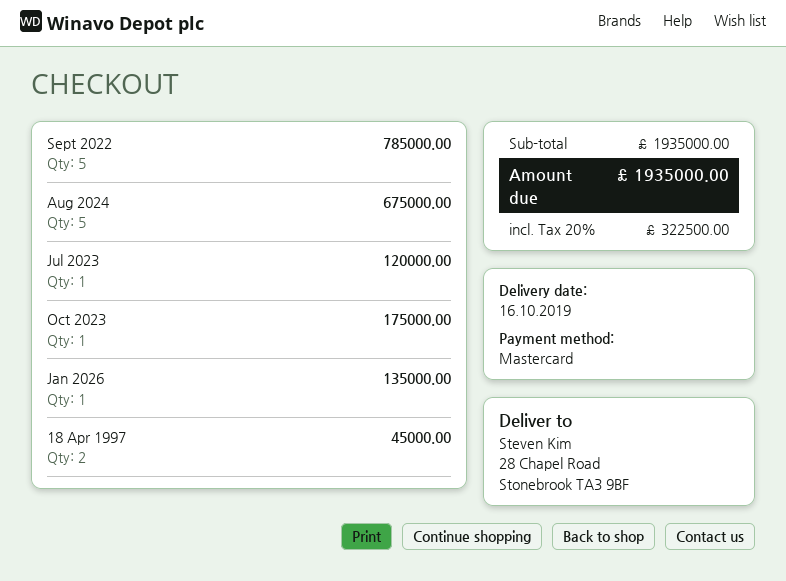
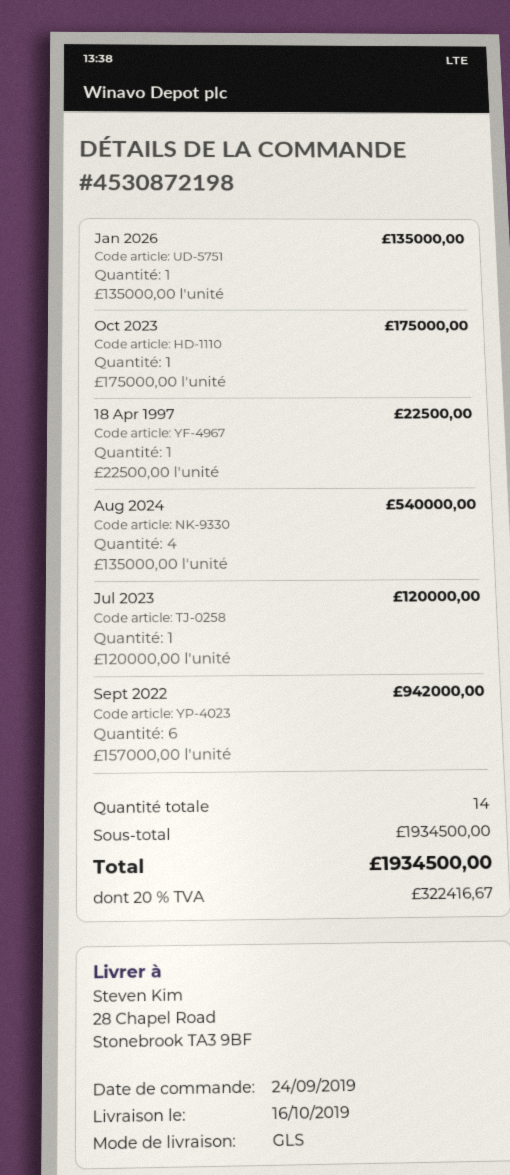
Sept 2022: 5 for 785000.00 -> 6 for 942000.00
Aug 2024: 5 for 675000.00 -> 4 for 540000.00
18 Apr 1997: 2 for 45000.00 -> 1 for 22500.00
subtotal: 1935000.00 -> 1934500.00
tax: 20% = 322500.00 -> 20% = 322416.67
total: 1935000.00 -> 1934500.00

